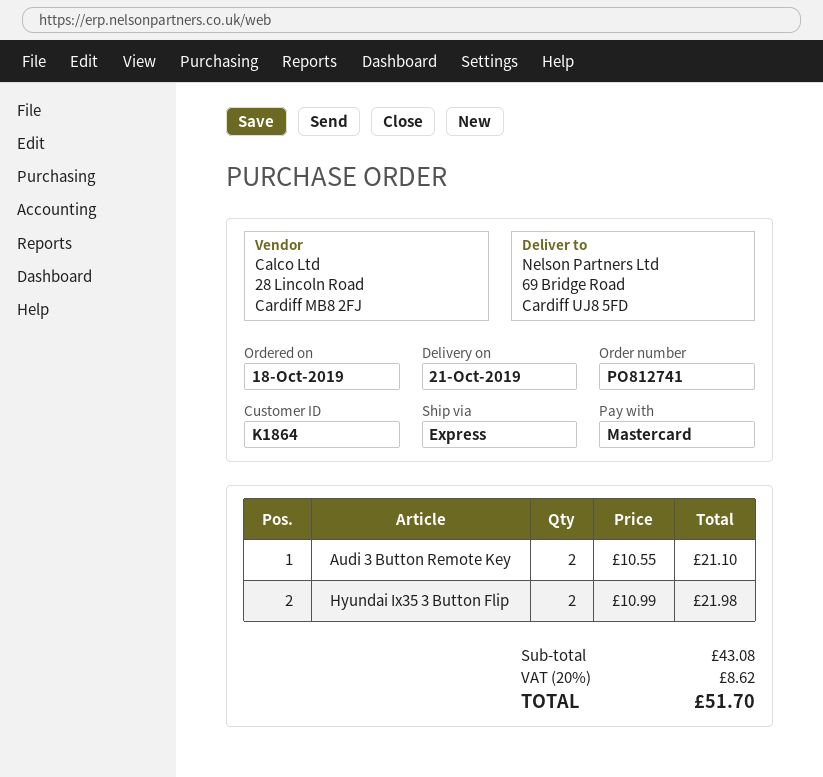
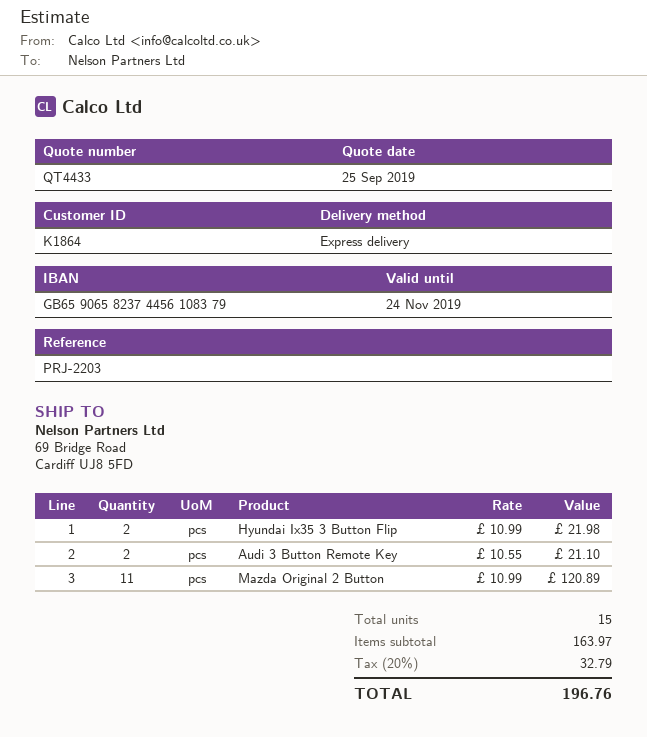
Mazda Original 2 Button: none -> 11 x 10.99 = 120.89
subtotal: 43.08 -> 163.97
tax: 20% = 8.62 -> 20% = 32.79
total: 51.70 -> 196.76

